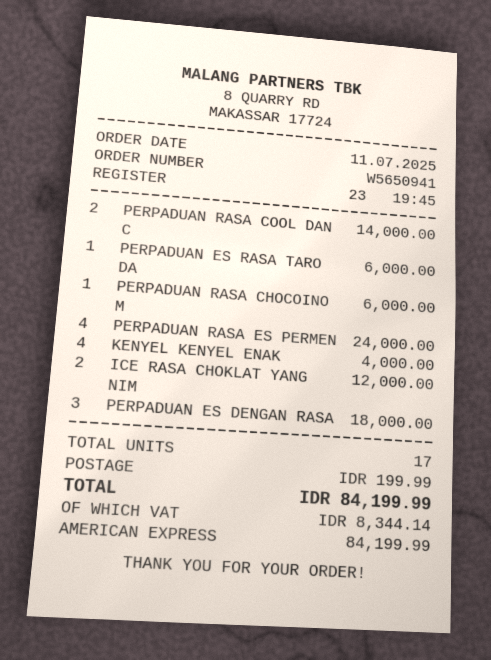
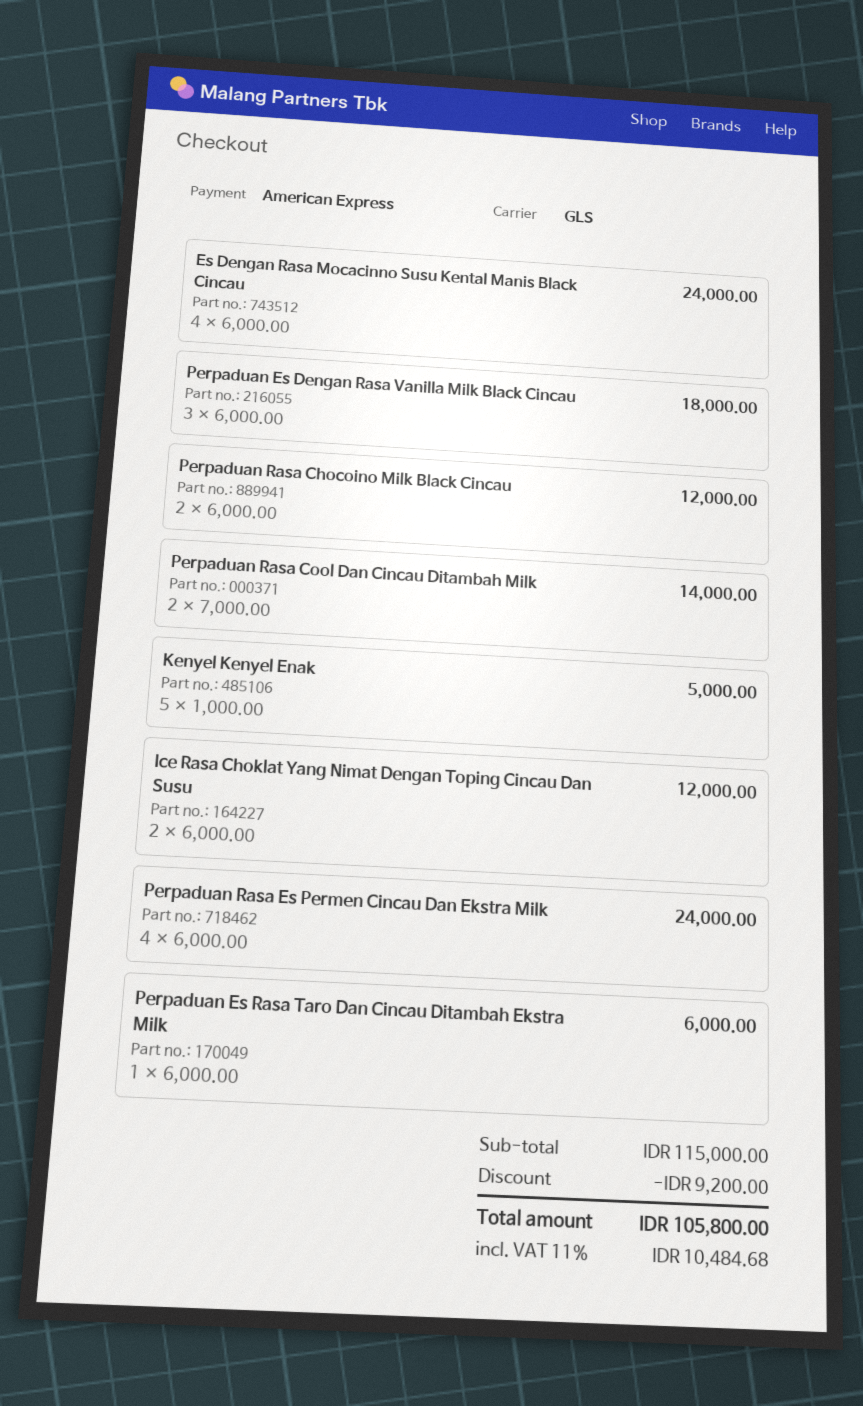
PERPADUAN RASA CHOCOINO M: 1 for 6000.00 -> 2 for 12000.00
KENYEL KENYEL ENAK: 4 for 4000.00 -> 5 for 5000.00
Es Dengan Rasa Mocacinno Susu Kental Manis Black Cincau: none -> 4 for 24000.00
discount: none -> 9200.00
shipping: 199.99 -> none
tax: 8344.14 -> 10484.68
total: 84199.99 -> 105800.00

